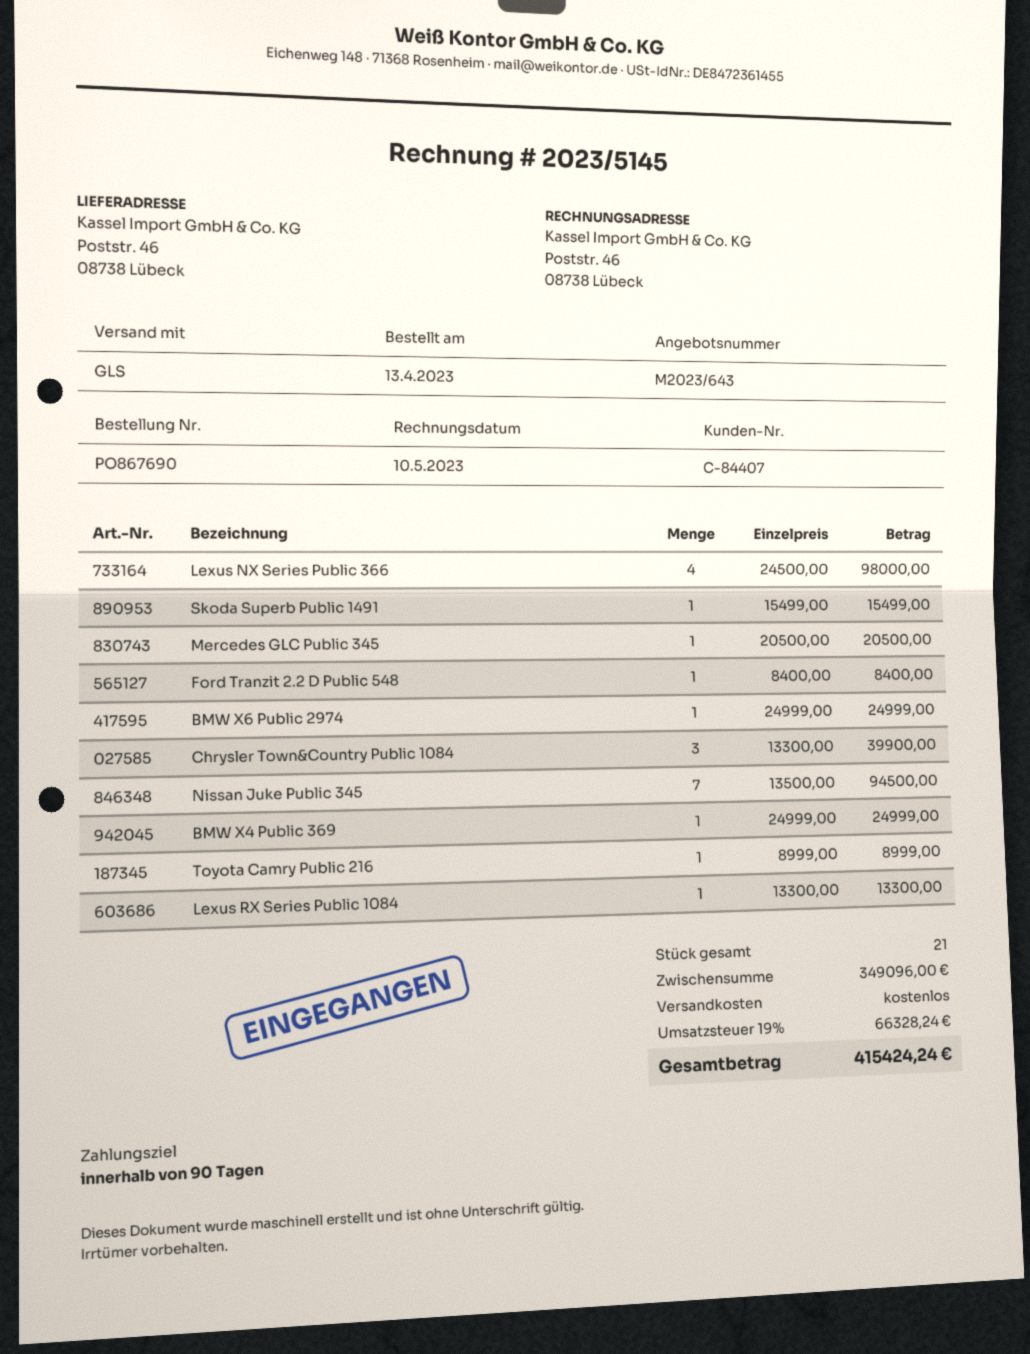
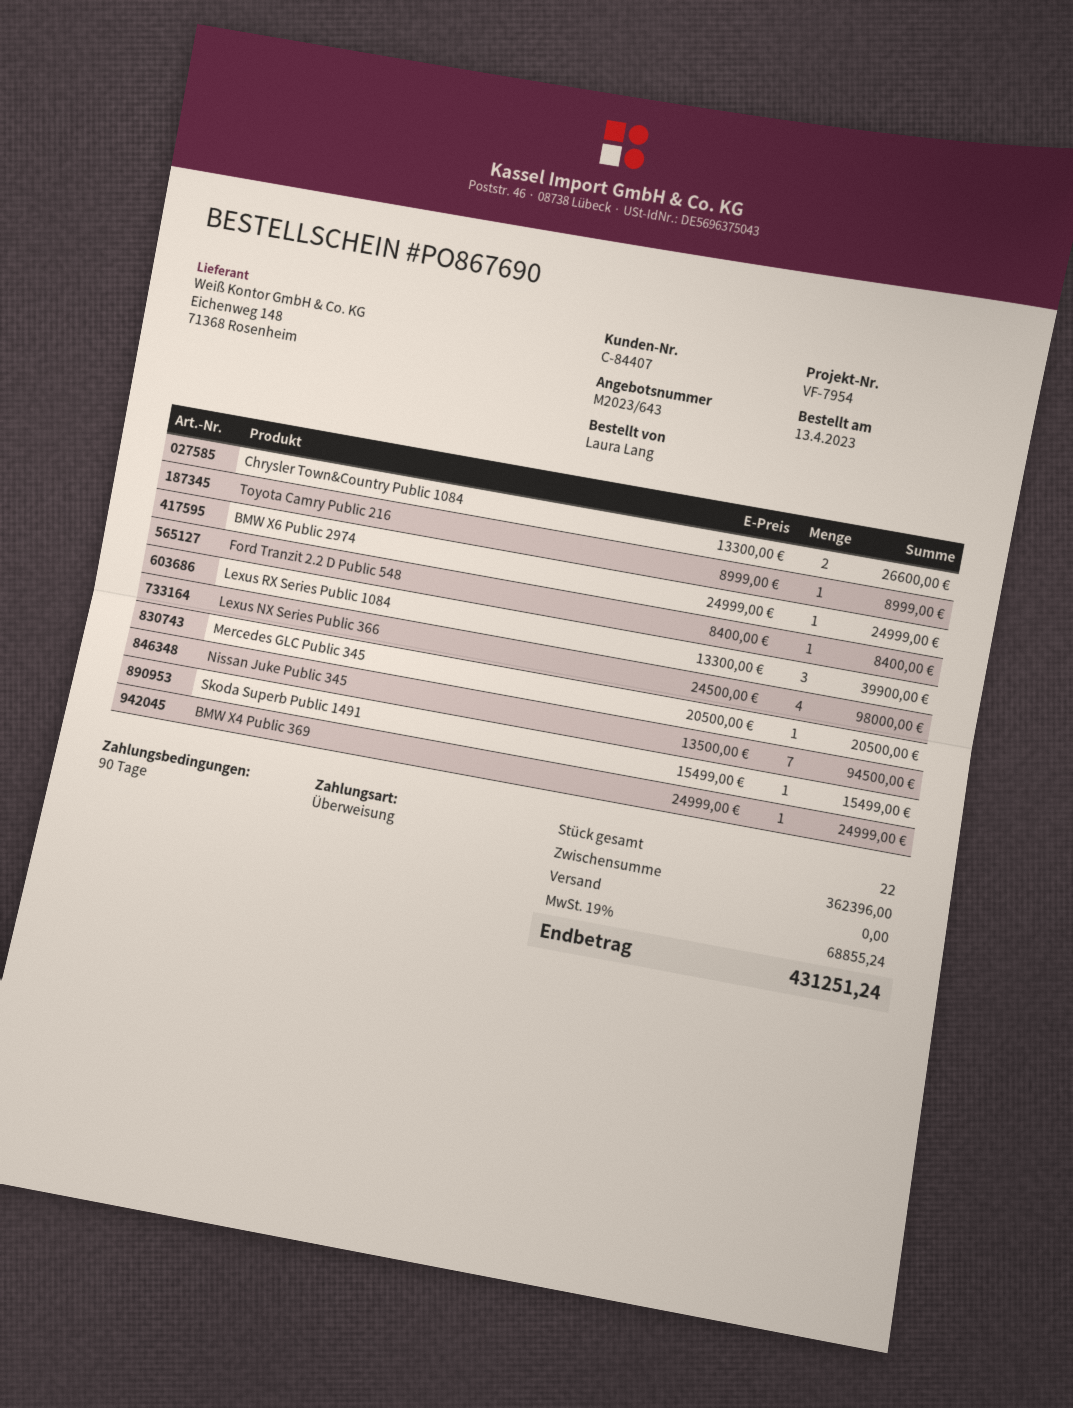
Chrysler Town&Country Public 1084: 3 x 13300.00 = 39900.00 -> 2 x 13300.00 = 26600.00
Lexus RX Series Public 1084: 1 x 13300.00 = 13300.00 -> 3 x 13300.00 = 39900.00
total quantity: 21 -> 22
subtotal: 349096.00 -> 362396.00
tax: 19% = 66328.24 -> 19% = 68855.24
total: 415424.24 -> 431251.24

